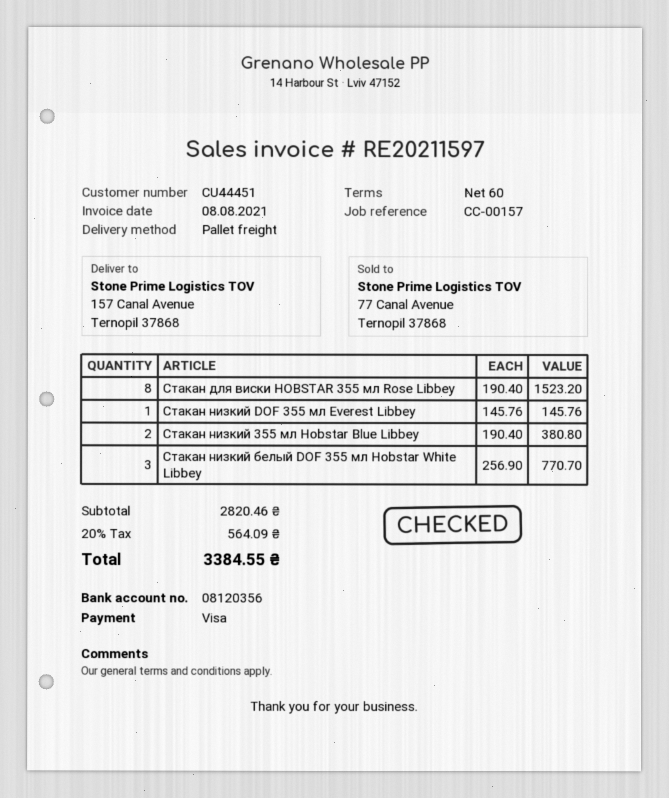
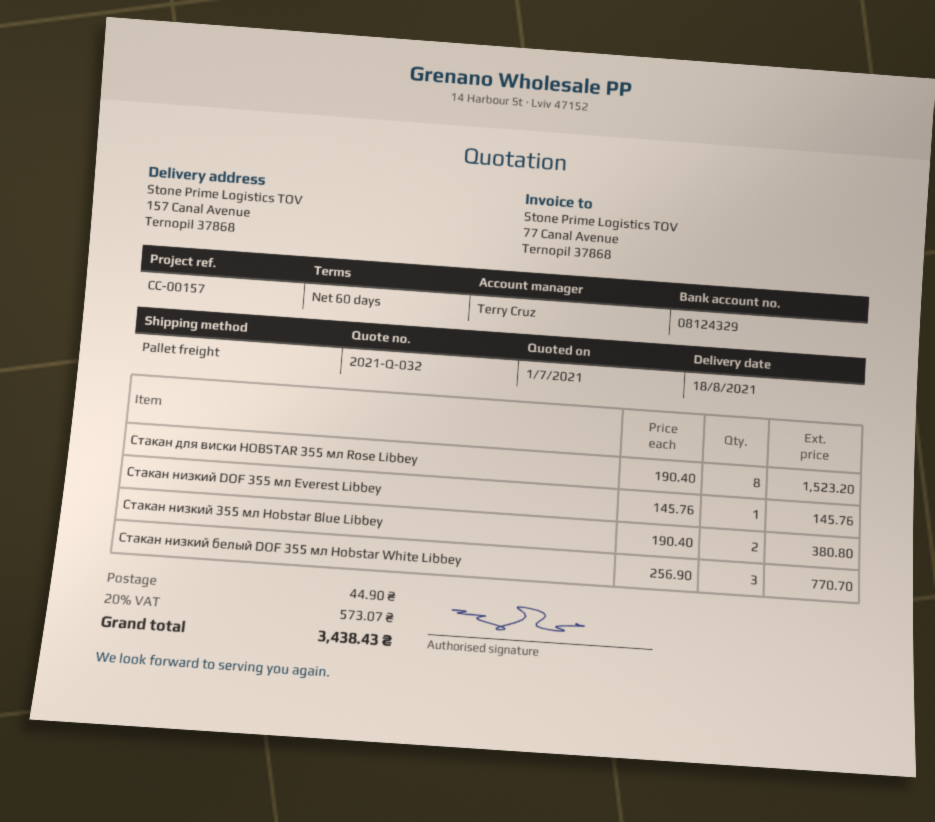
bank account: 08120356 -> 08124329
shipping: none -> 44.90
tax: 20% = 564.09 -> 20% = 573.07
total: 3384.55 -> 3438.43

